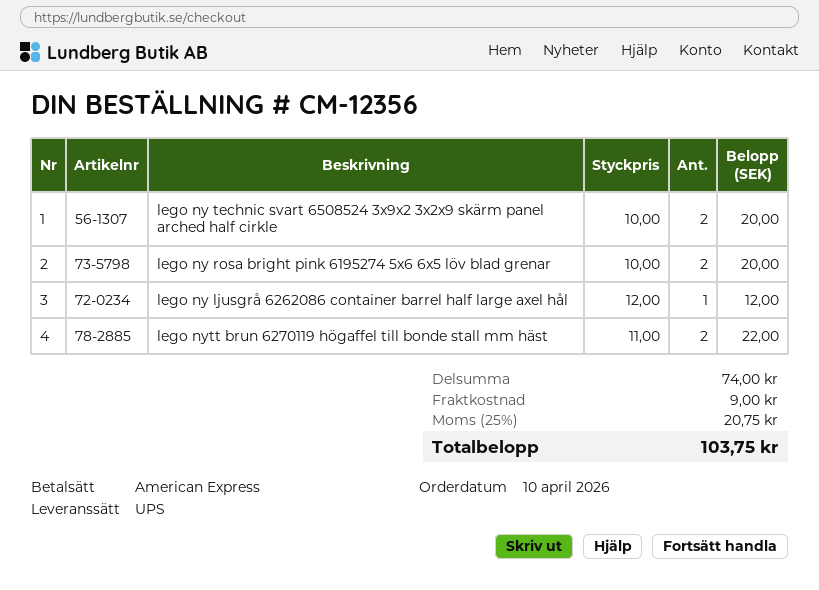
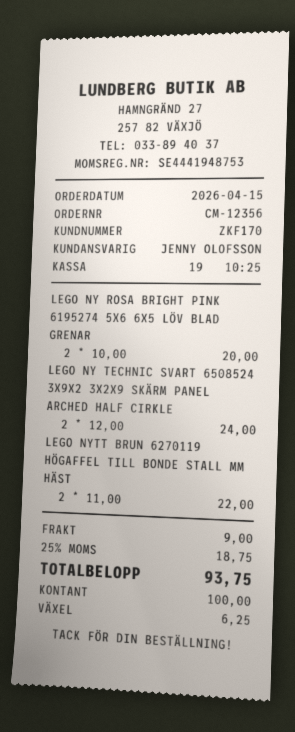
order date: 2026-04-10 -> 2026-04-15
payment method: American Express -> cash
lego ny technic svart 6508524 3x9x2 3x2x9 skärm panel arched half cirkle: 2 x 10.00 = 20.00 -> 2 x 12.00 = 24.00
lego ny ljusgrå 6262086 container barrel half large axel hål: 1 x 12.00 = 12.00 -> none
tax: 25% = 20.75 -> 25% = 18.75
total: 103.75 -> 93.75

